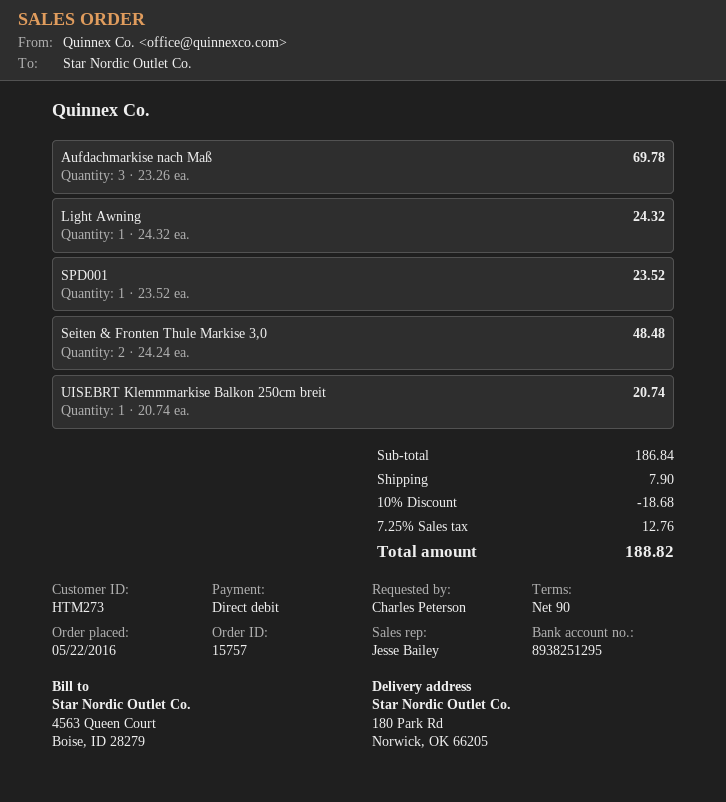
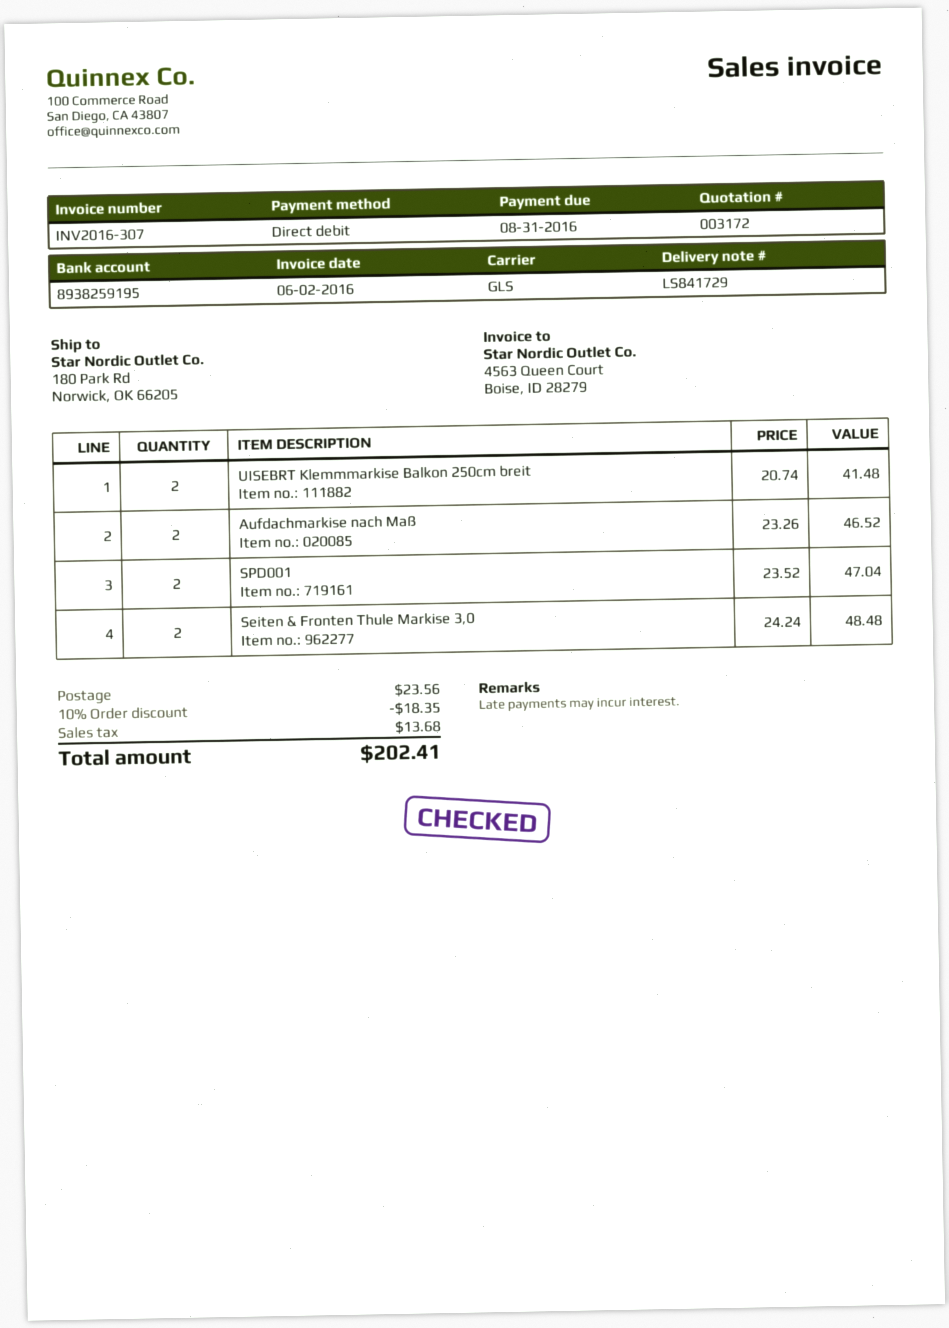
bank account: 8938251295 -> 8938259195
Aufdachmarkise nach Maß: 3 x 23.26 = 69.78 -> 2 x 23.26 = 46.52
Light Awning: 1 x 24.32 = 24.32 -> none
SPD001: 1 x 23.52 = 23.52 -> 2 x 23.52 = 47.04
UISEBRT Klemmmarkise Balkon 250cm breit: 1 x 20.74 = 20.74 -> 2 x 20.74 = 41.48
discount: 10% = 18.68 -> 10% = 18.35
shipping: 7.90 -> 23.56
tax: 12.76 -> 13.68
total: 188.82 -> 202.41

